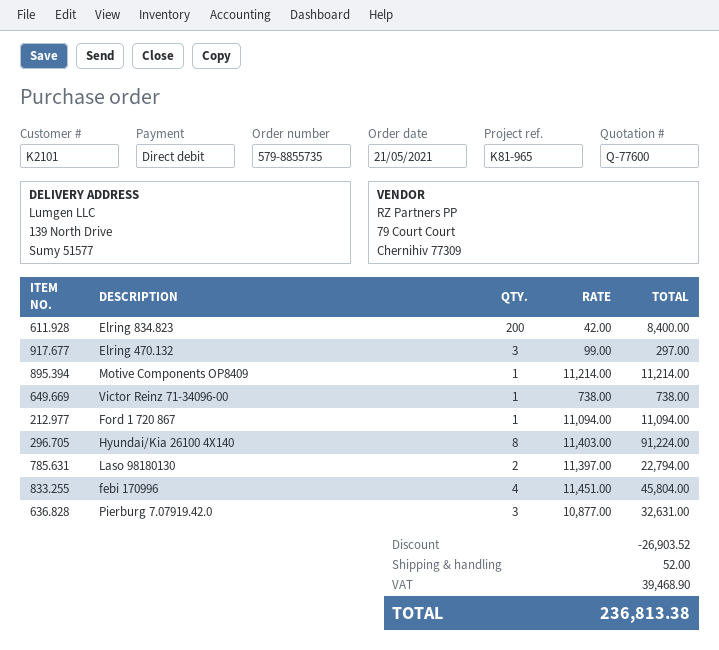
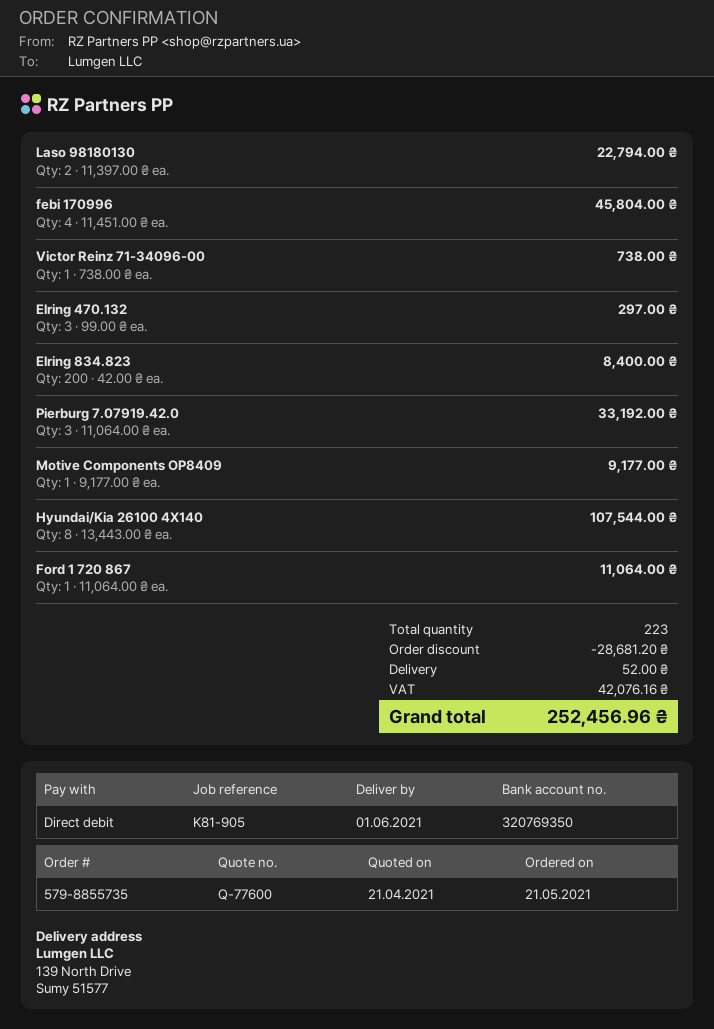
reference: K81-965 -> K81-905
Motive Components OP8409: 1 x 11214.00 = 11214.00 -> 1 x 9177.00 = 9177.00
Ford 1 720 867: 1 x 11094.00 = 11094.00 -> 1 x 11064.00 = 11064.00
Hyundai/Kia 26100 4X140: 8 x 11403.00 = 91224.00 -> 8 x 13443.00 = 107544.00
Pierburg 7.07919.42.0: 3 x 10877.00 = 32631.00 -> 3 x 11064.00 = 33192.00
discount: 26903.52 -> 28681.20
tax: 39468.90 -> 42076.16
total: 236813.38 -> 252456.96

